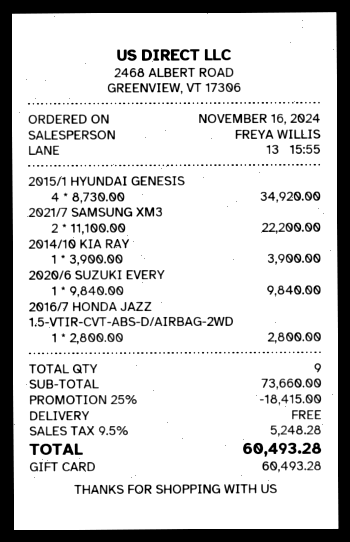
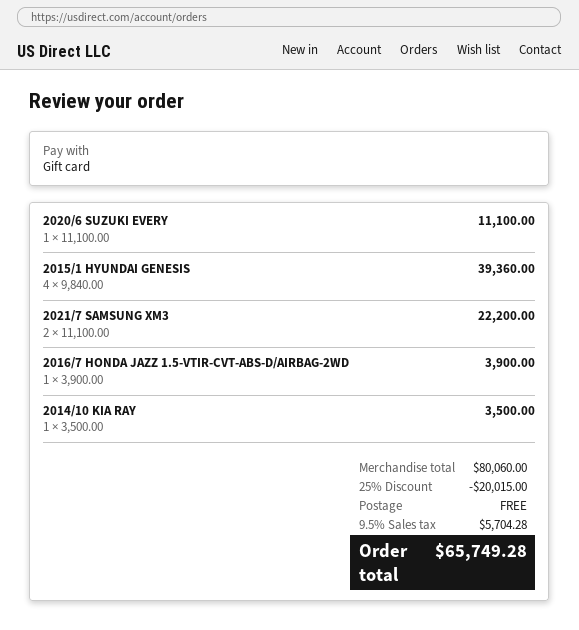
2015/1 HYUNDAI GENESIS: 4 x 8730.00 = 34920.00 -> 4 x 9840.00 = 39360.00
2014/10 KIA RAY: 1 x 3900.00 = 3900.00 -> 1 x 3500.00 = 3500.00
2020/6 SUZUKI EVERY: 1 x 9840.00 = 9840.00 -> 1 x 11100.00 = 11100.00
2016/7 HONDA JAZZ 1.5-VTIR-CVT-ABS-D/AIRBAG-2WD: 1 x 2800.00 = 2800.00 -> 1 x 3900.00 = 3900.00
subtotal: 73660.00 -> 80060.00
discount: 25% = 18415.00 -> 25% = 20015.00
tax: 9.5% = 5248.28 -> 9.5% = 5704.28
total: 60493.28 -> 65749.28

